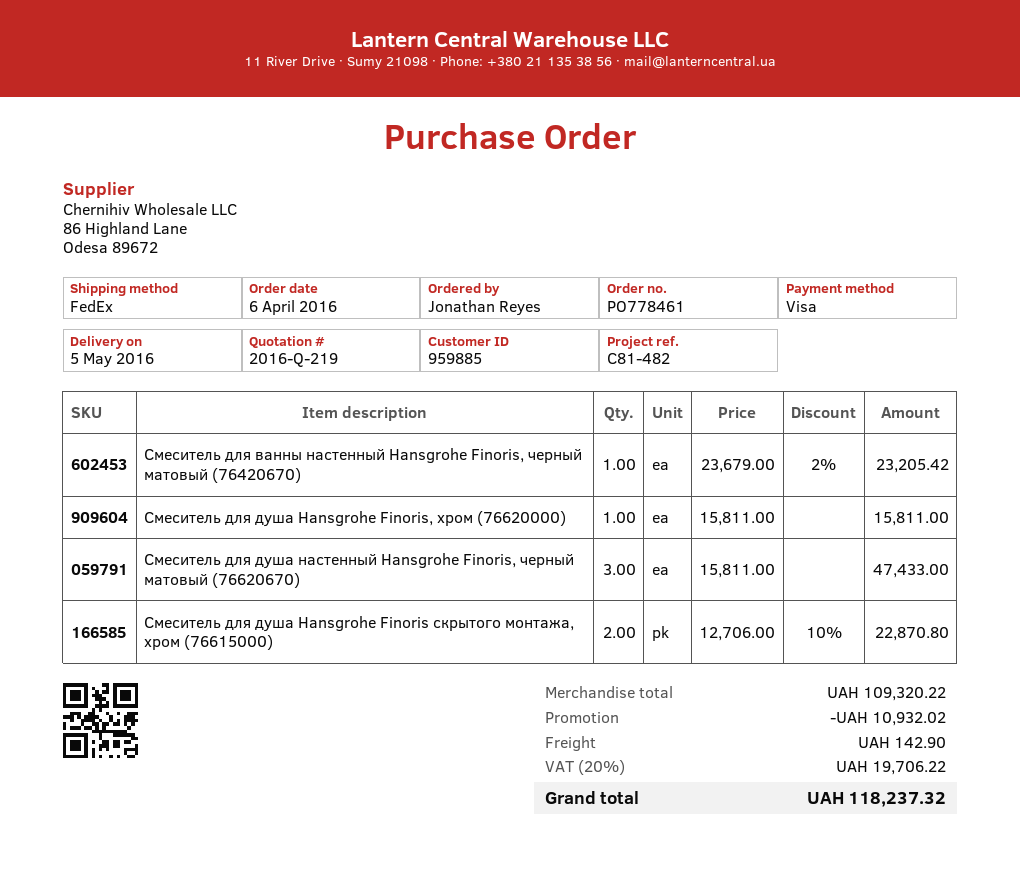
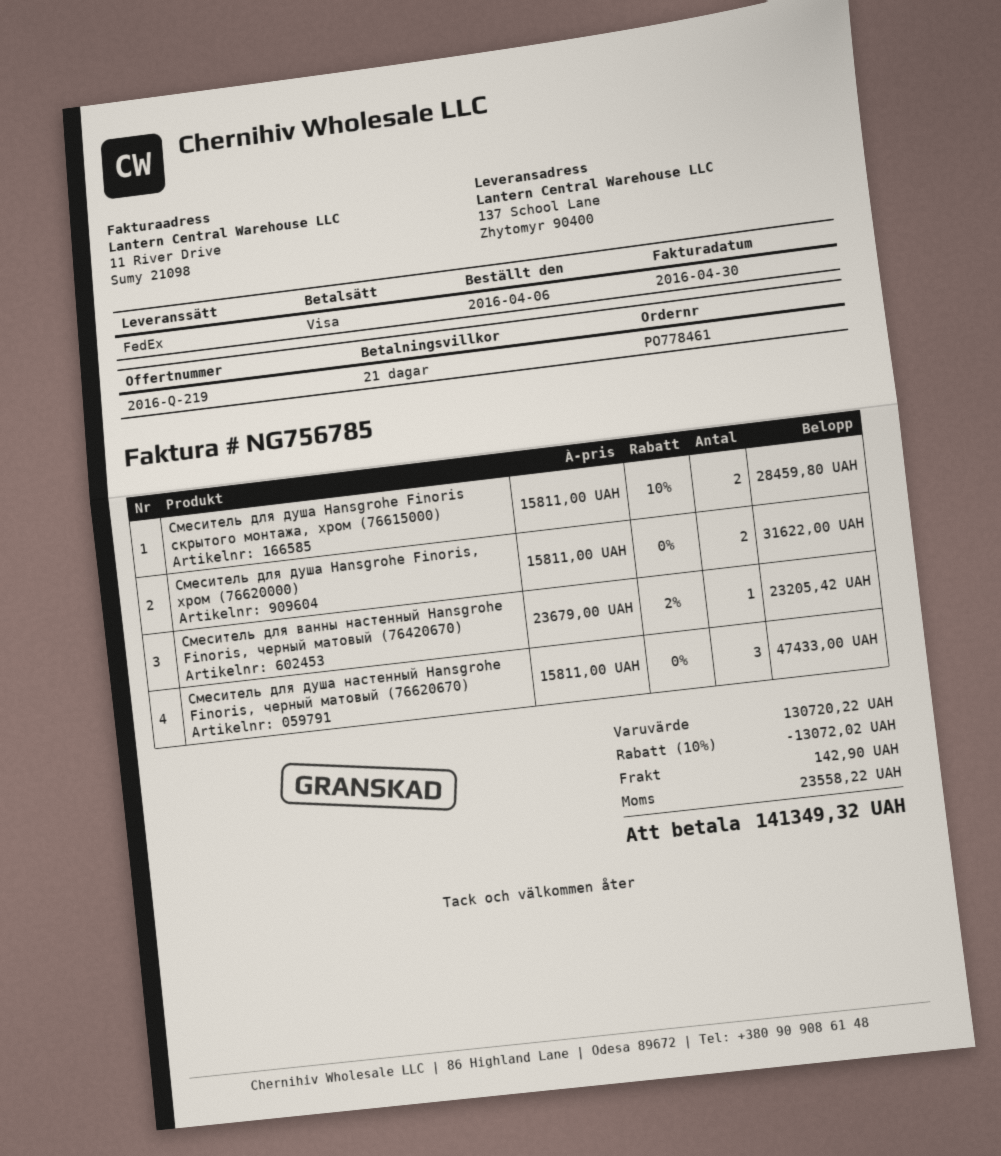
Смеситель для душа Hansgrohe Finoris, хром (76620000): 1 x 15811.00 = 15811.00 -> 2 x 15811.00 = 31622.00
Смеситель для душа Hansgrohe Finoris скрытого монтажа, хром (76615000): 2 x 12706.00 - 10% = 22870.80 -> 2 x 15811.00 - 10% = 28459.80
subtotal: 109320.22 -> 130720.22
discount: 10932.02 -> 13072.02
tax: 19706.22 -> 23558.22
total: 118237.32 -> 141349.32

